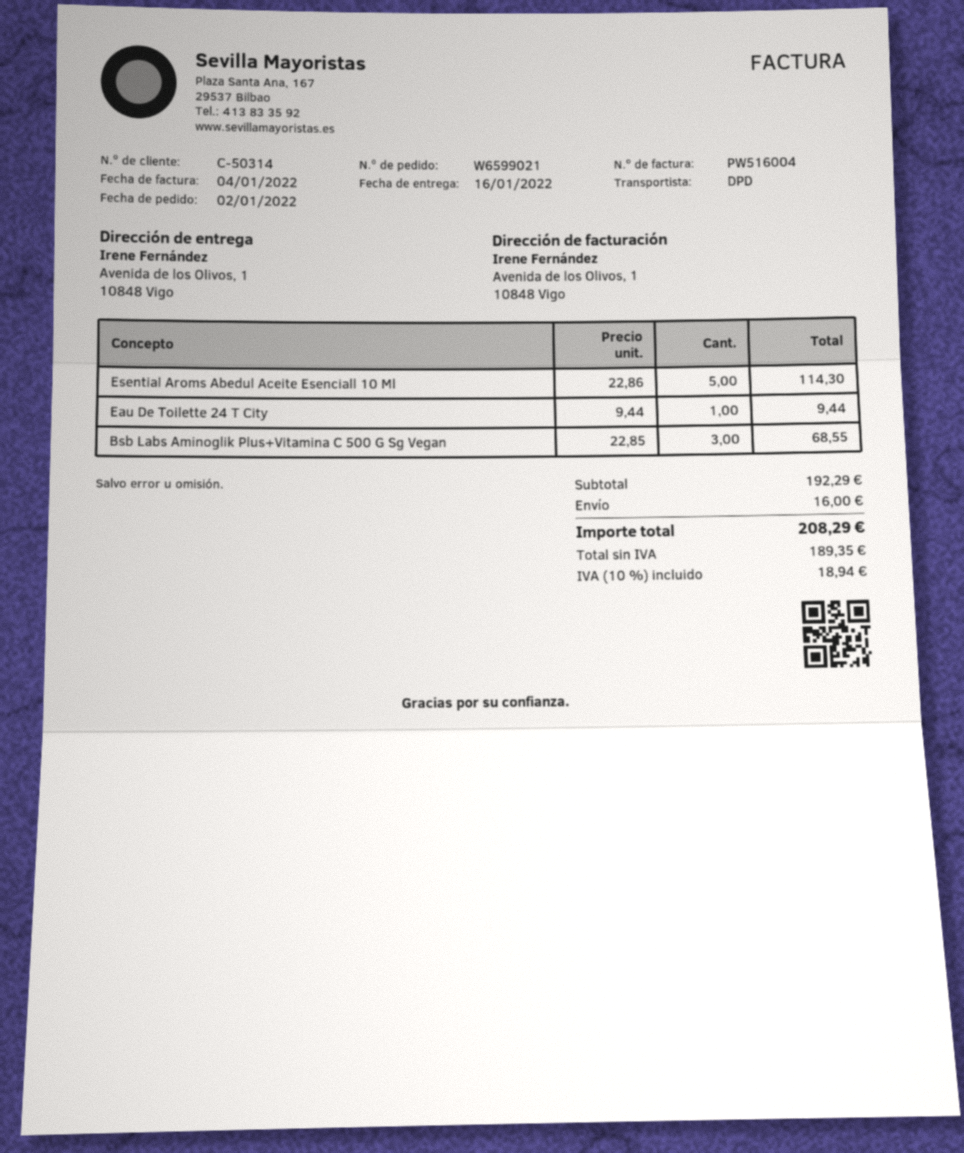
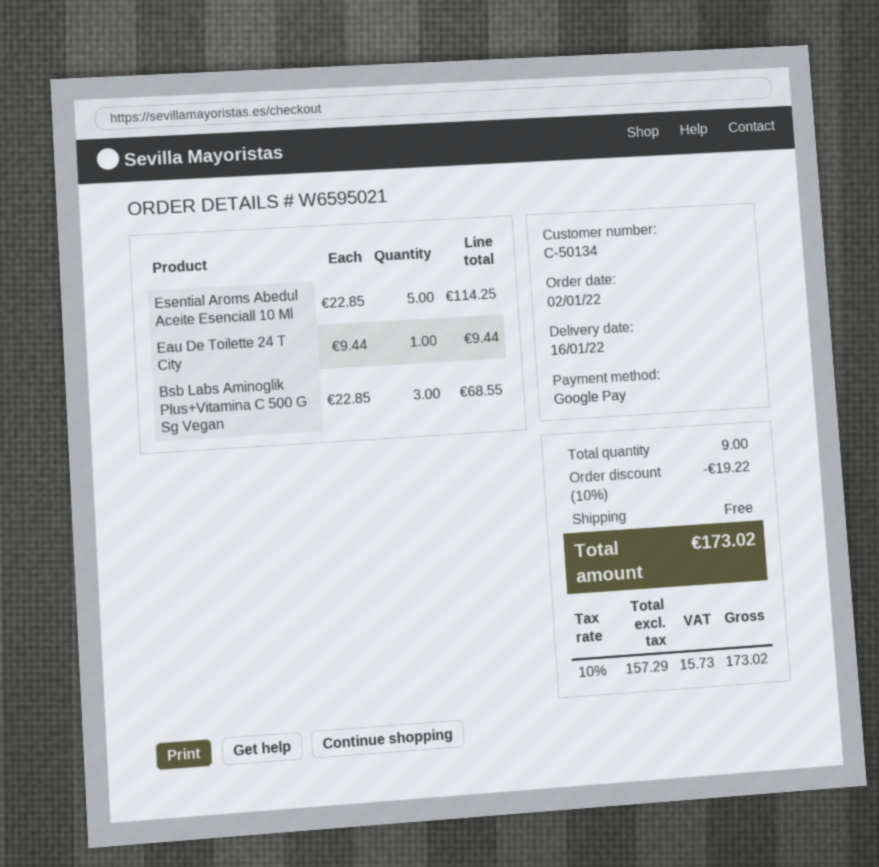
order number: W6599021 -> W6595021
customer number: C-50314 -> C-50134
Esential Aroms Abedul Aceite Esenciall 10 Ml: 5 x 22.86 = 114.30 -> 5 x 22.85 = 114.25
discount: none -> 10% = 19.22
shipping: 16.00 -> 0.00
net: 189.35 -> 157.29
tax: 10% = 18.94 -> 10% = 15.73
total: 208.29 -> 173.02

